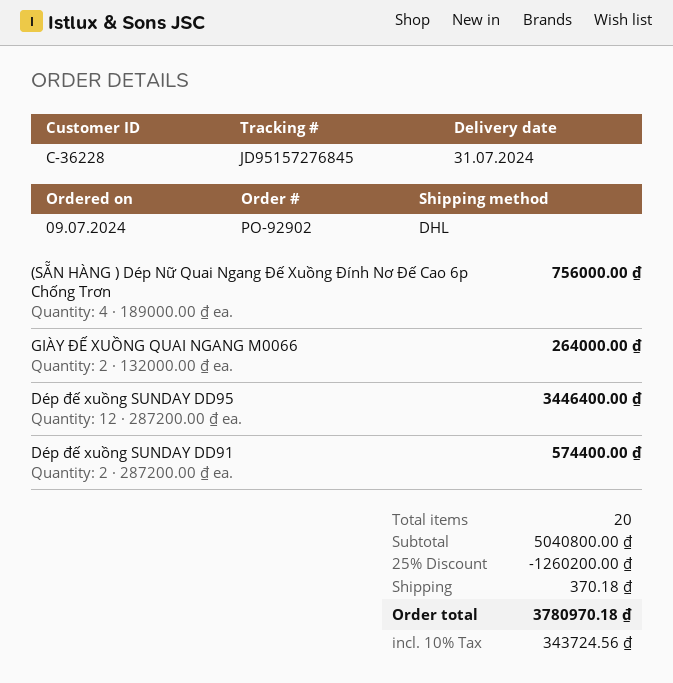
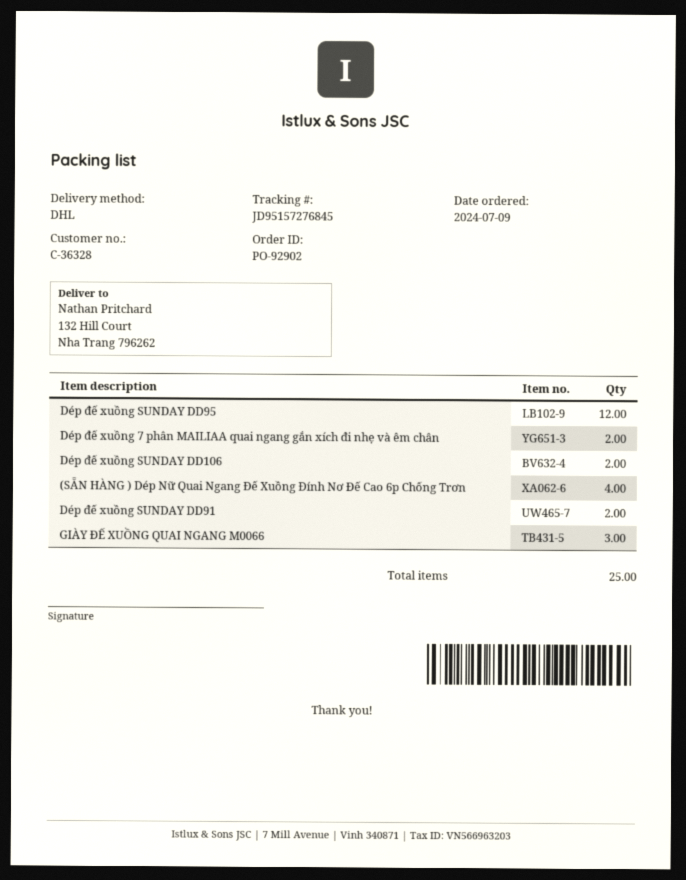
customer number: C-36228 -> C-36328
GIÀY ĐẾ XUỒNG QUAI NGANG M0066: 2 -> 3
Dép đế xuồng 7 phân MAILIAA quai ngang gắn xích đi nhẹ và êm chân: none -> 2
Dép đế xuồng SUNDAY DD106: none -> 2
total quantity: 20 -> 25

